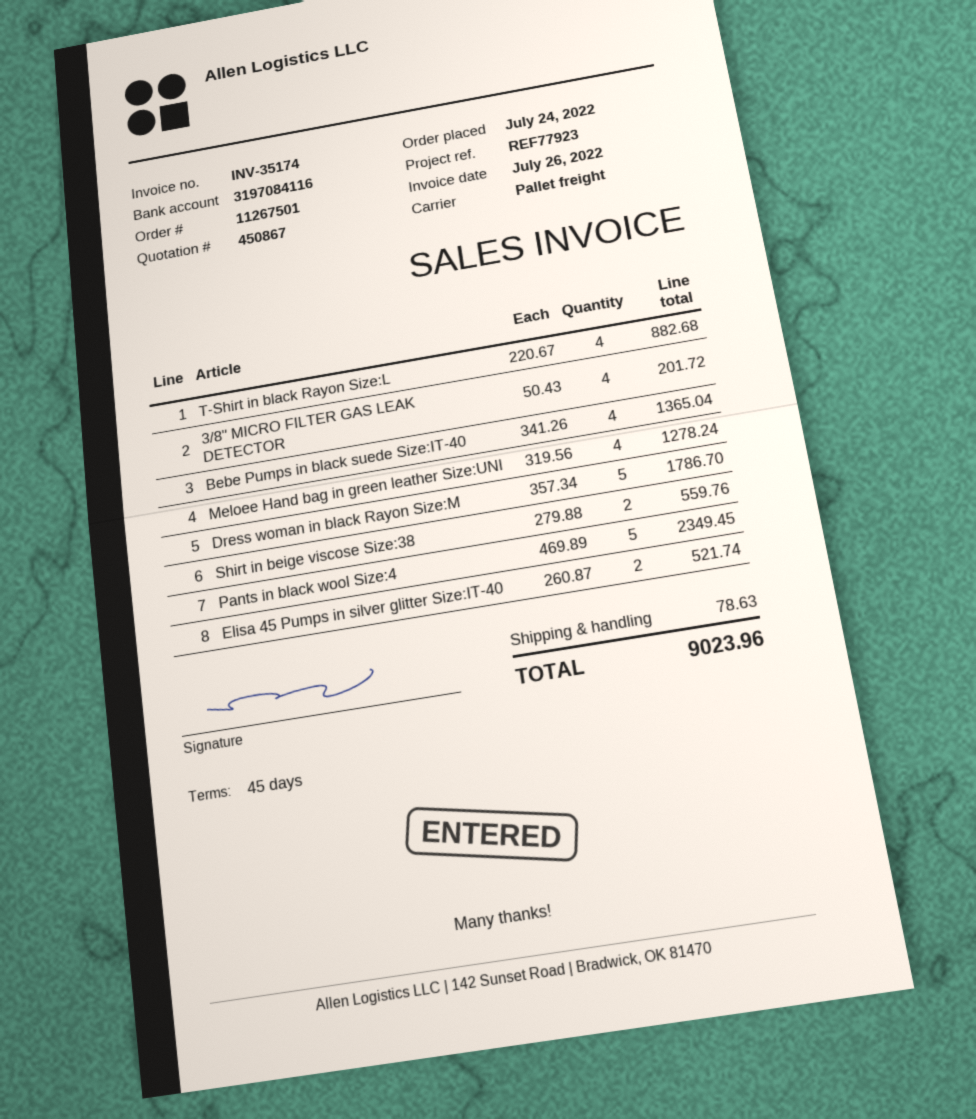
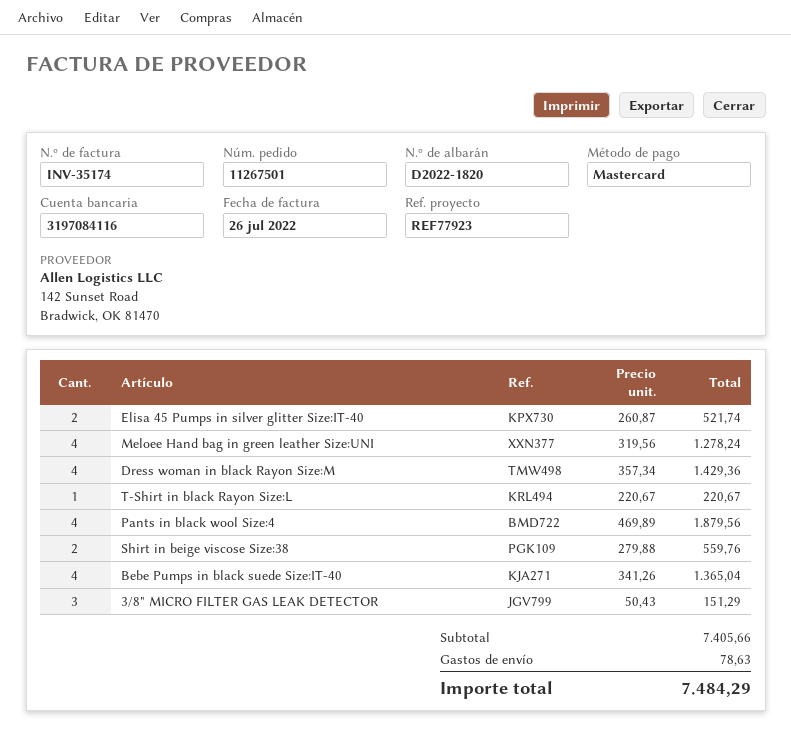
T-Shirt in black Rayon Size:L: 4 x 220.67 = 882.68 -> 1 x 220.67 = 220.67
3/8" MICRO FILTER GAS LEAK DETECTOR: 4 x 50.43 = 201.72 -> 3 x 50.43 = 151.29
Dress woman in black Rayon Size:M: 5 x 357.34 = 1786.70 -> 4 x 357.34 = 1429.36
Pants in black wool Size:4: 5 x 469.89 = 2349.45 -> 4 x 469.89 = 1879.56
total: 9023.96 -> 7484.29

